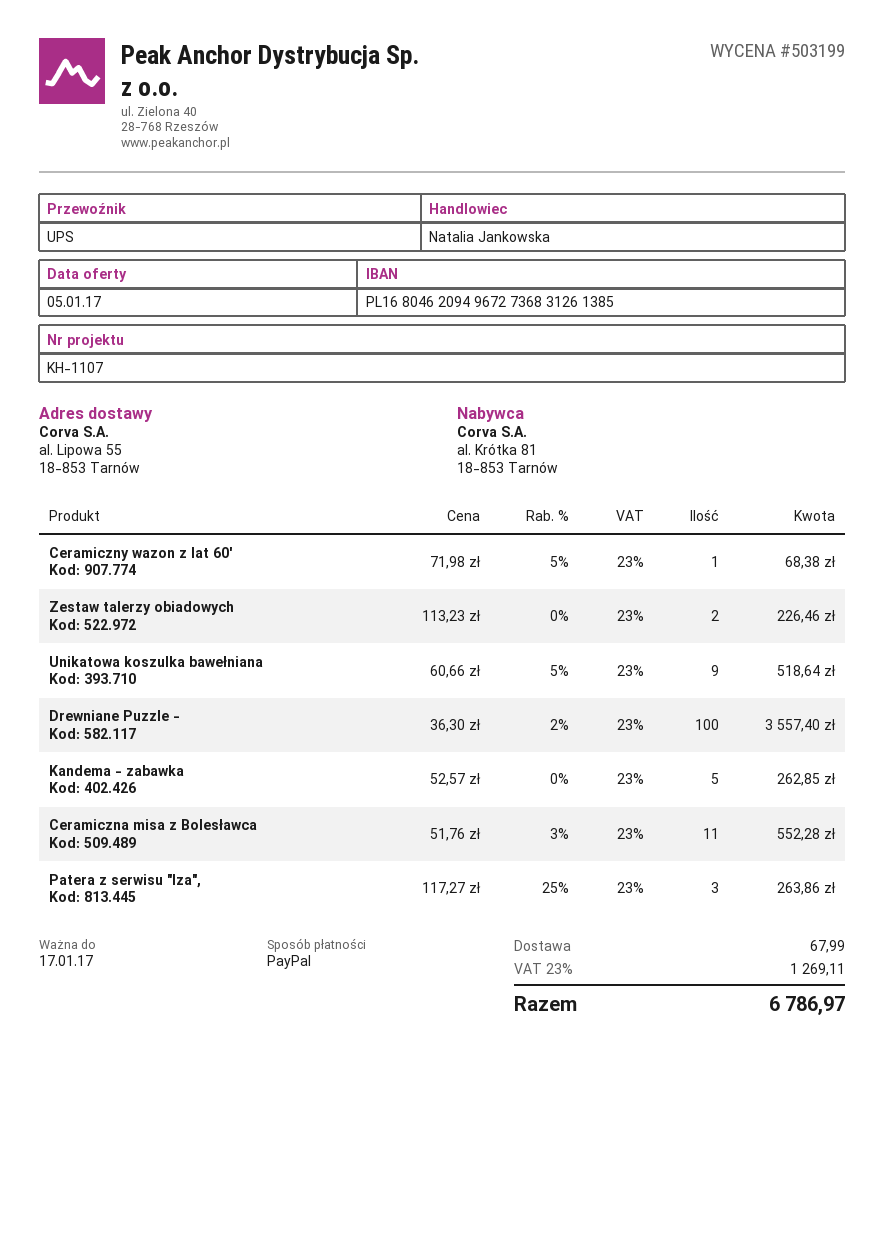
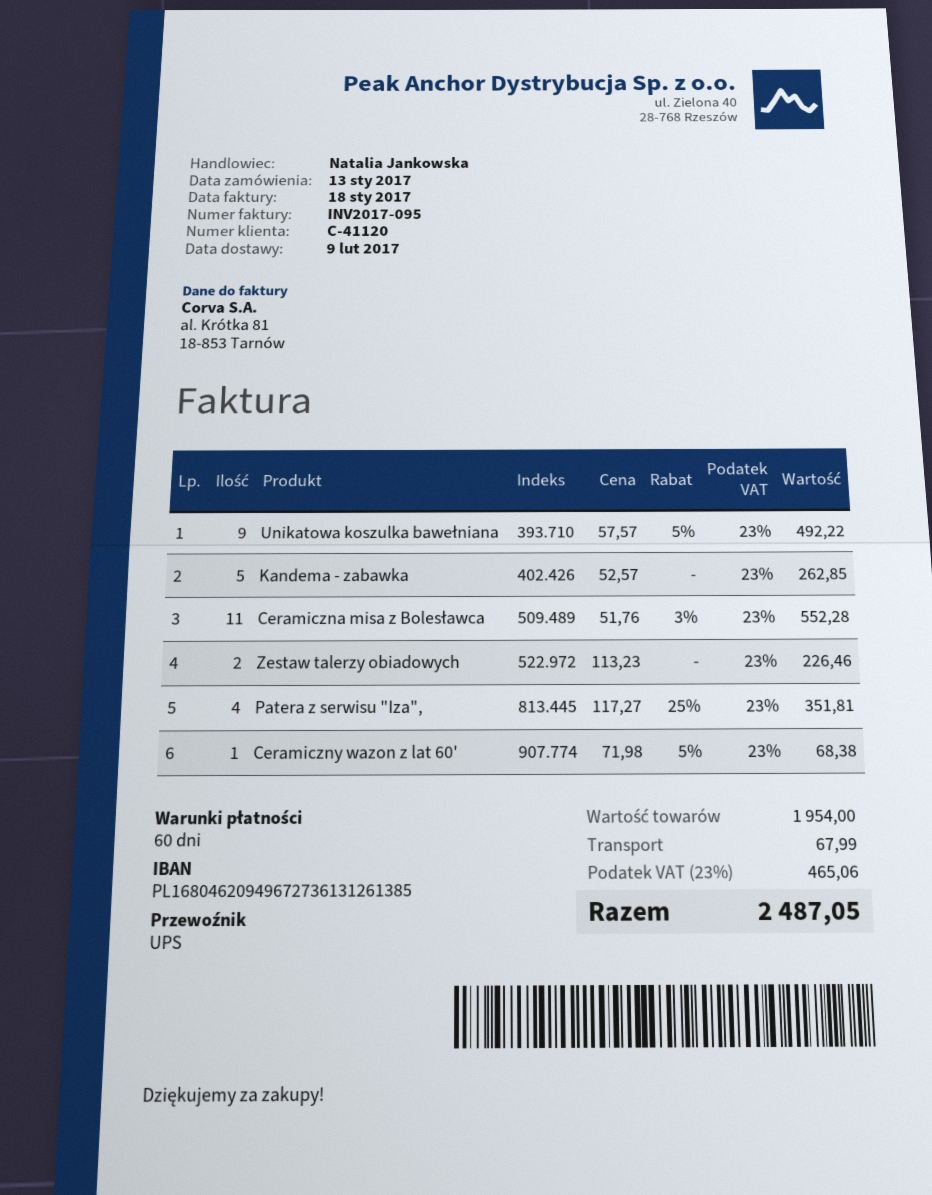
bank account: PL16804620949672736831261385 -> PL16804620949672736131261385
Unikatowa koszulka bawełniana: 9 x 60.66 - 5% = 518.64 -> 9 x 57.57 - 5% = 492.22
Drewniane Puzzle -: 100 x 36.30 - 2% = 3557.40 -> none
Patera z serwisu "Iza",: 3 x 117.27 - 25% = 263.86 -> 4 x 117.27 - 25% = 351.81
tax: 23% = 1269.11 -> 23% = 465.06
total: 6786.97 -> 2487.05

